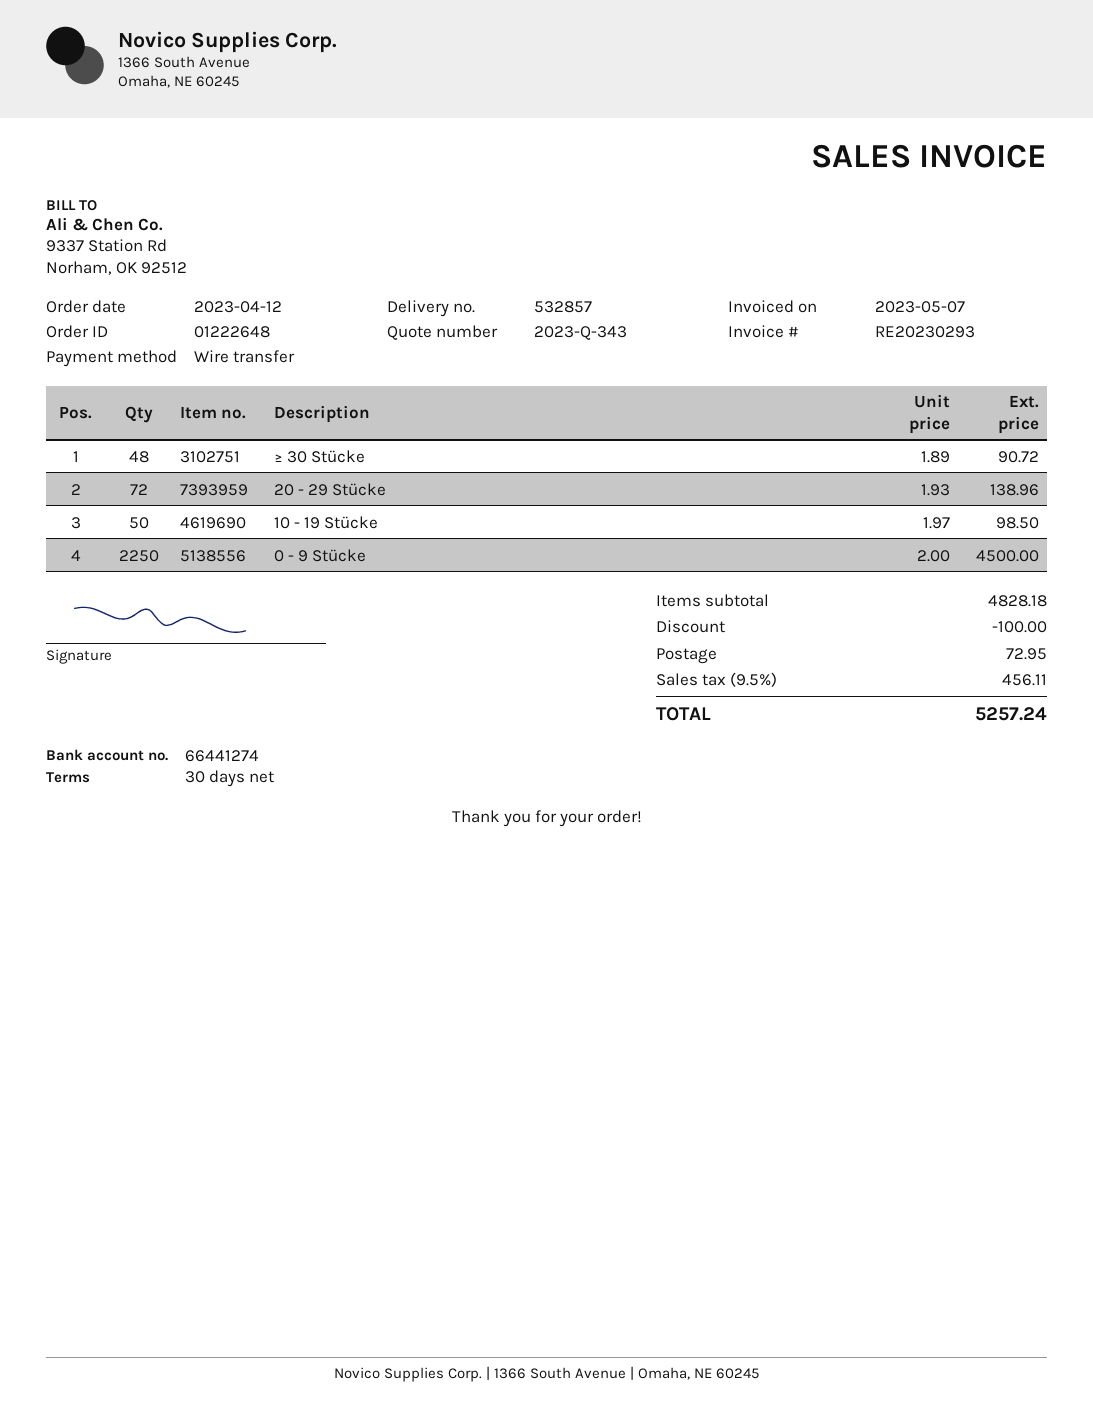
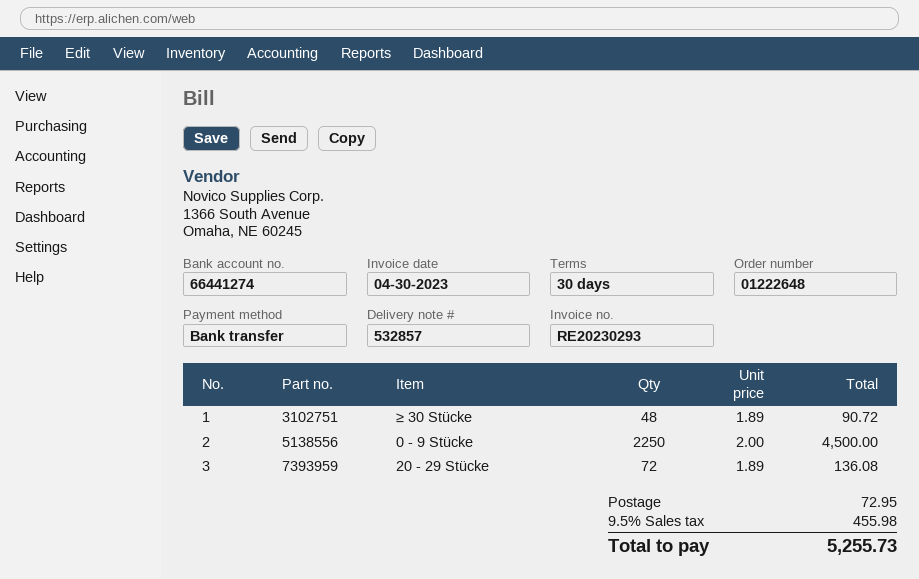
invoice date: 2023-05-07 -> 2023-04-30
20 - 29 Stücke: 72 x 1.93 = 138.96 -> 72 x 1.89 = 136.08
10 - 19 Stücke: 50 x 1.97 = 98.50 -> none
discount: 100.00 -> none
tax: 9.5% = 456.11 -> 9.5% = 455.98
total: 5257.24 -> 5255.73

